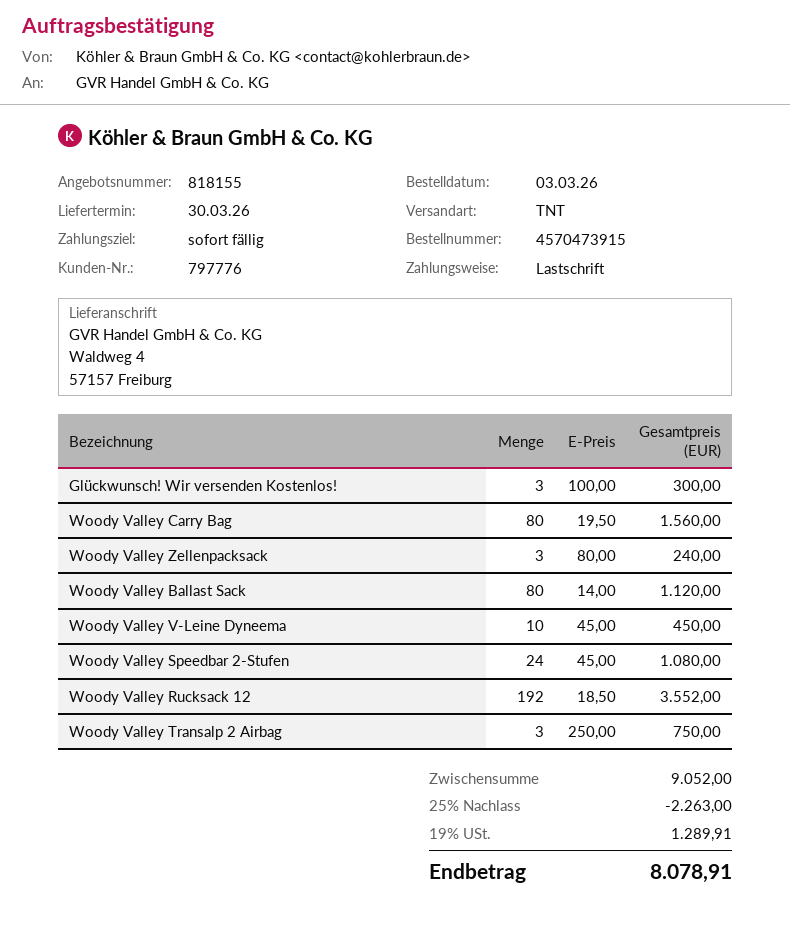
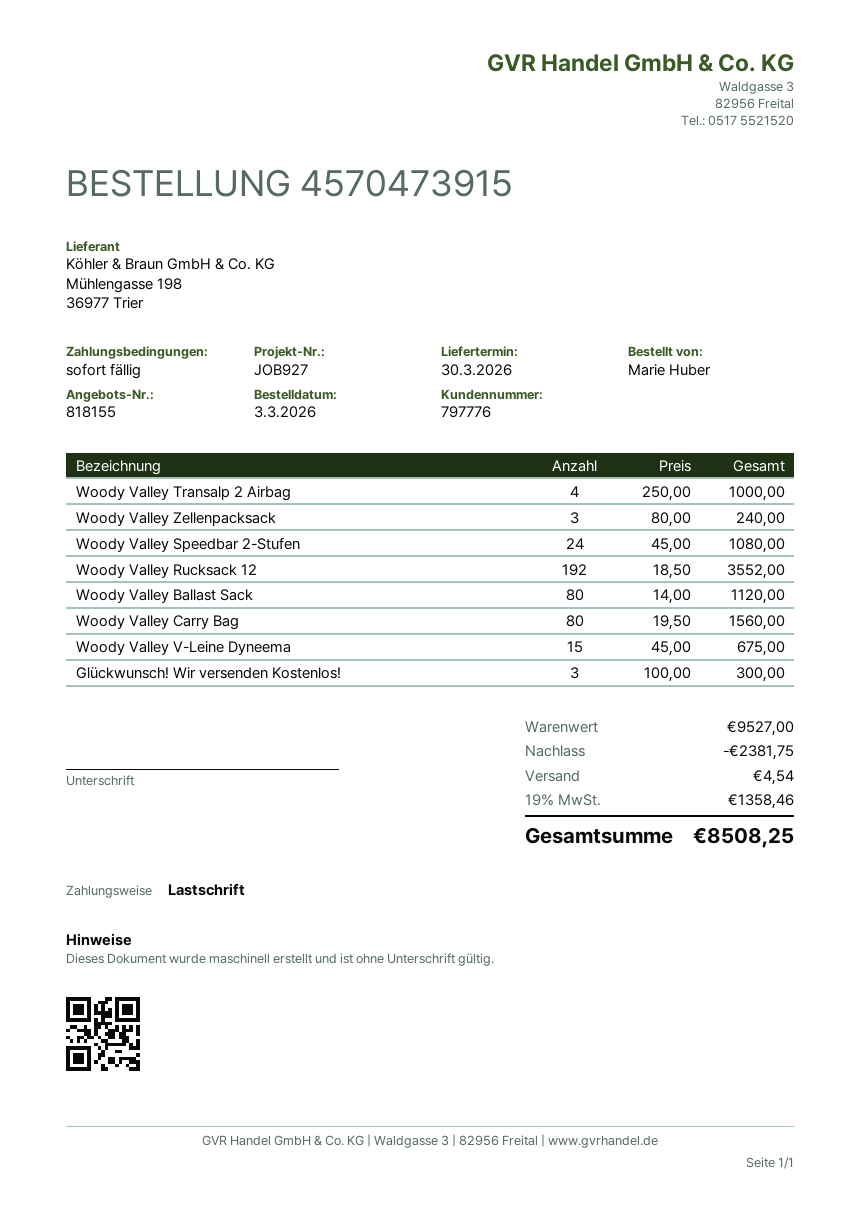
Woody Valley V-Leine Dyneema: 10 x 45.00 = 450.00 -> 15 x 45.00 = 675.00
Woody Valley Transalp 2 Airbag: 3 x 250.00 = 750.00 -> 4 x 250.00 = 1000.00
subtotal: 9052.00 -> 9527.00
discount: 2263.00 -> 2381.75
shipping: none -> 4.54
tax: 19% = 1289.91 -> 19% = 1358.46
total: 8078.91 -> 8508.25

